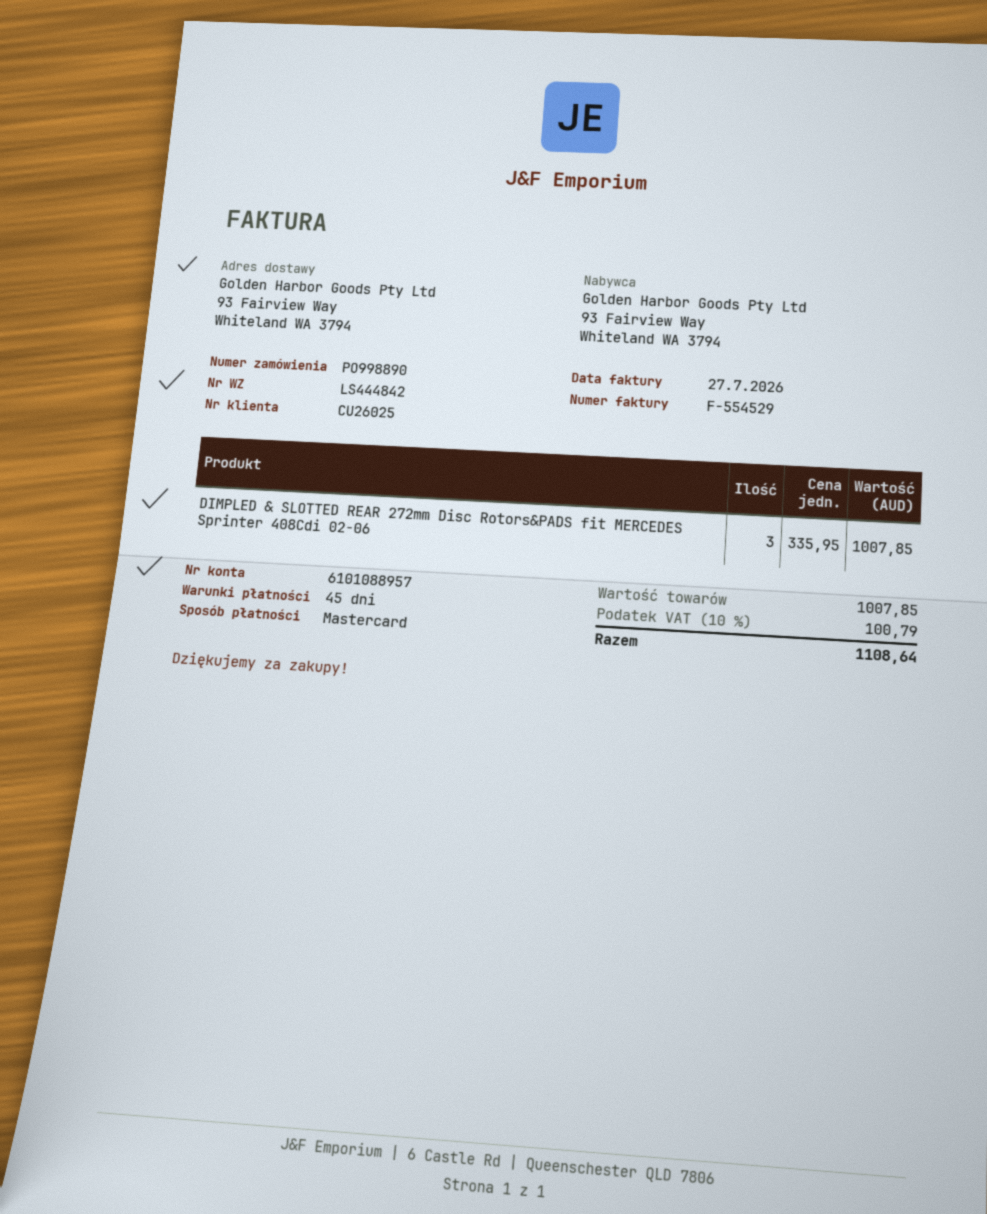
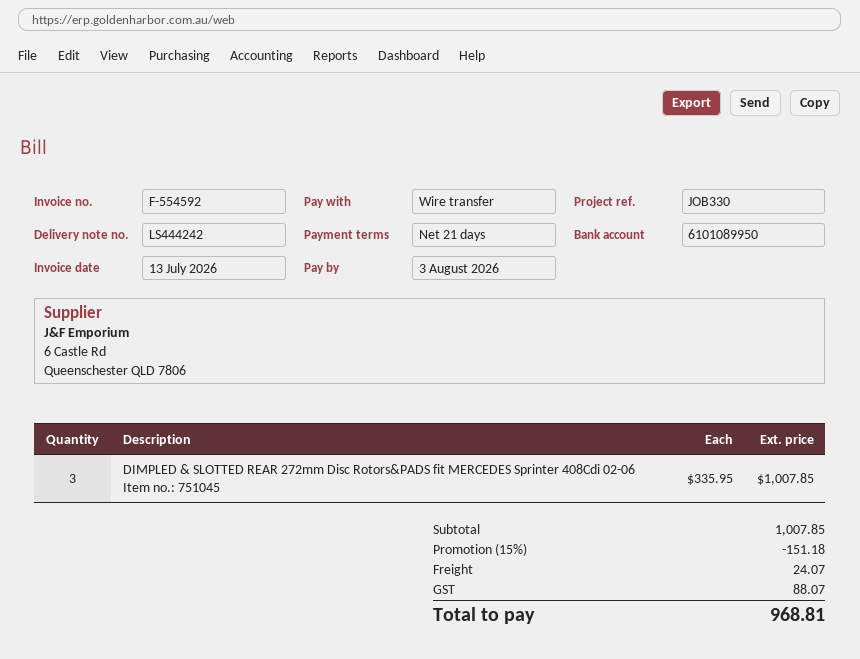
delivery note number: LS444842 -> LS444242
invoice number: F-554529 -> F-554592
invoice date: 2026-07-27 -> 2026-07-13
payment terms: 45 days -> 21 days
payment method: Mastercard -> bank transfer
bank account: 6101088957 -> 6101089950
discount: none -> 15% = 151.18
shipping: none -> 24.07
tax: 100.79 -> 88.07
total: 1108.64 -> 968.81

